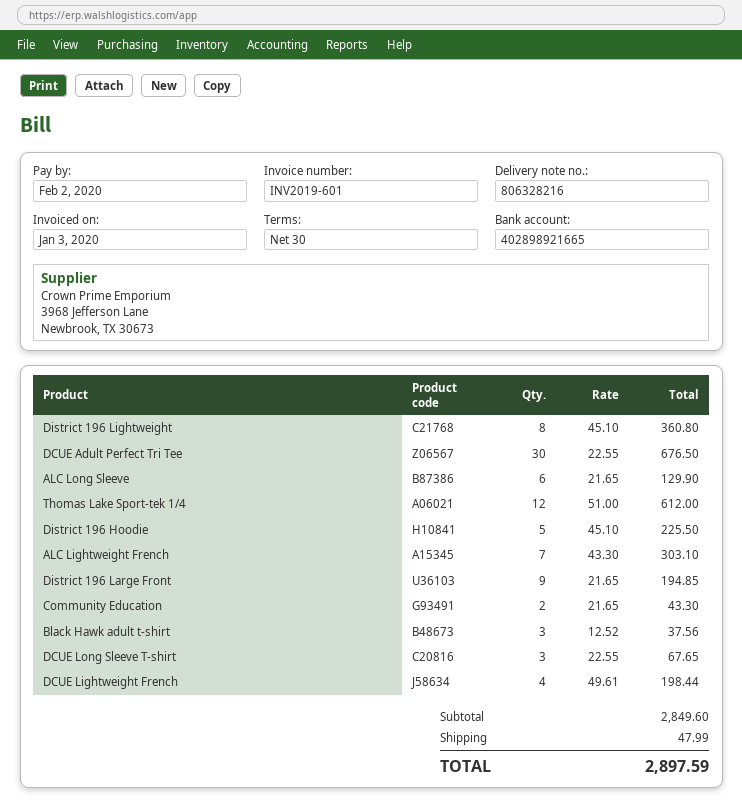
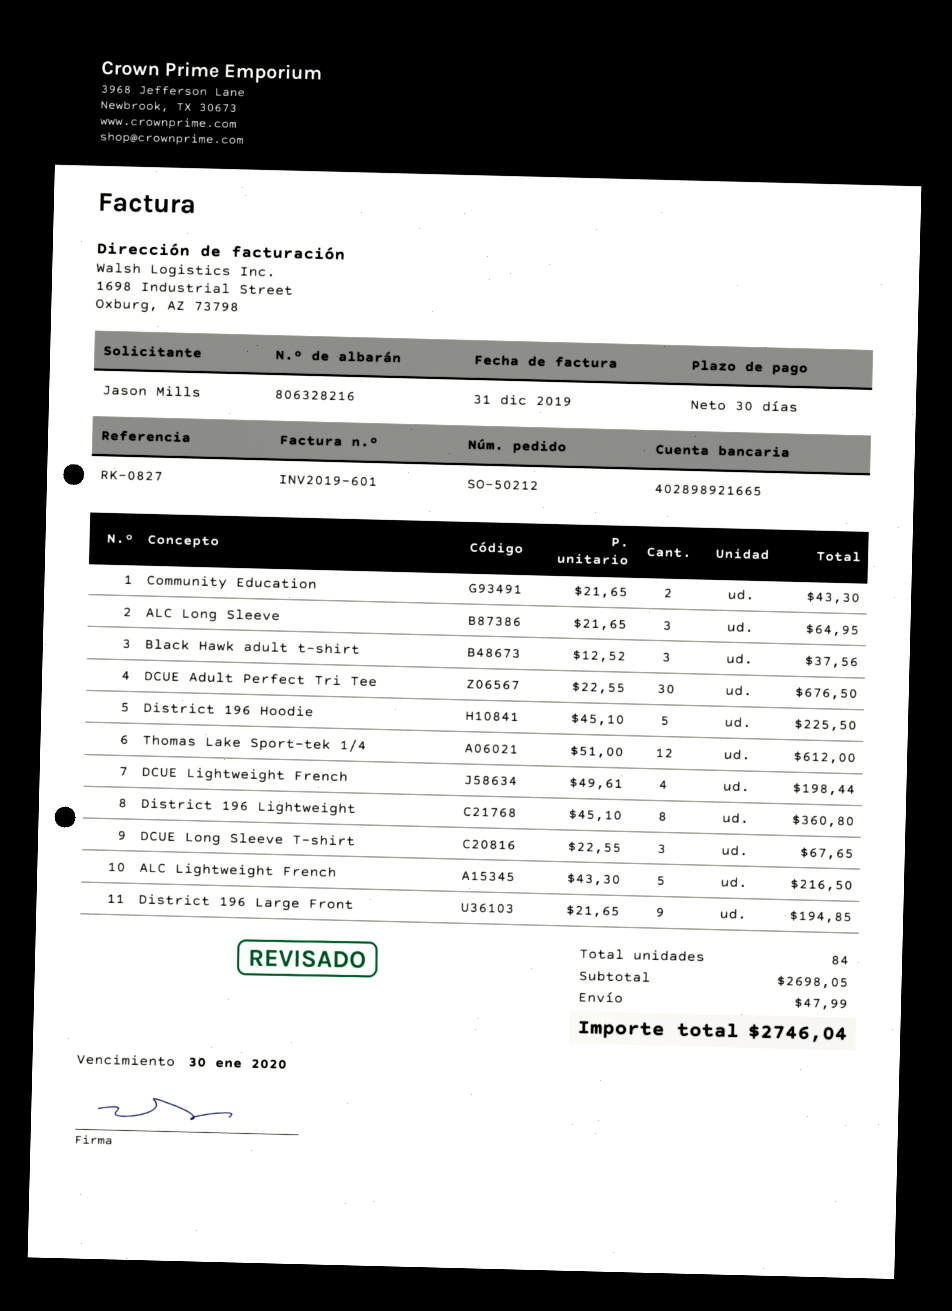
invoice date: 2020-01-03 -> 2019-12-31
due date: 2020-02-02 -> 2020-01-30
ALC Long Sleeve: 6 x 21.65 = 129.90 -> 3 x 21.65 = 64.95
ALC Lightweight French: 7 x 43.30 = 303.10 -> 5 x 43.30 = 216.50
subtotal: 2849.60 -> 2698.05
total: 2897.59 -> 2746.04

